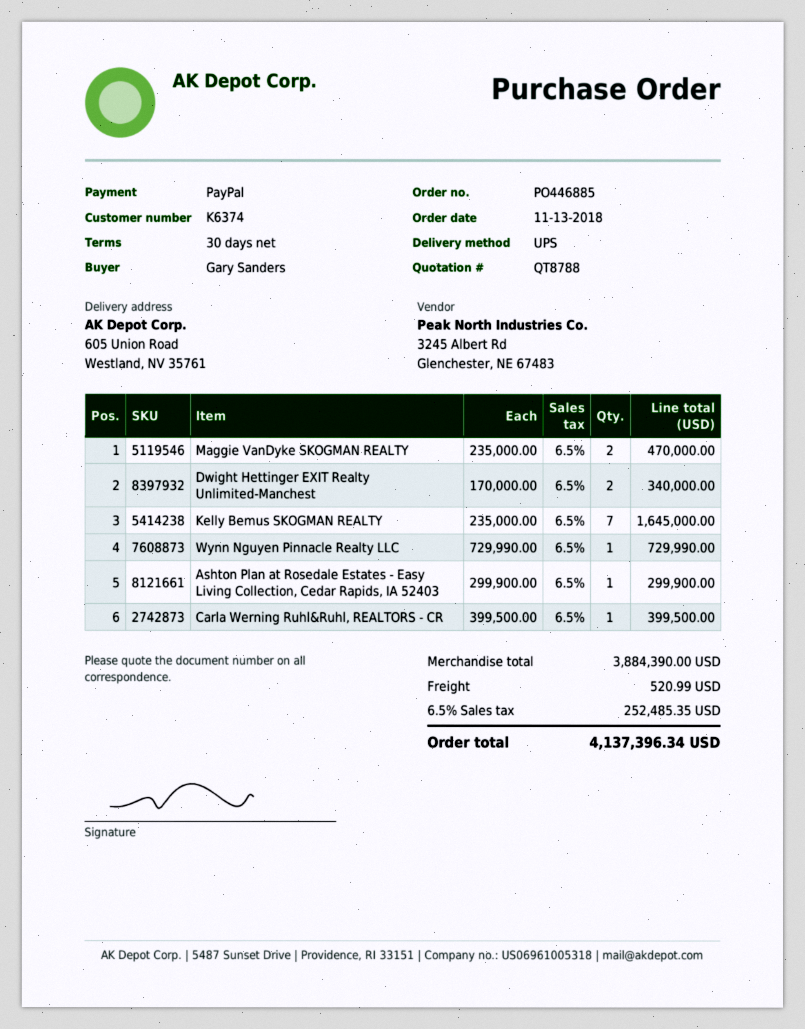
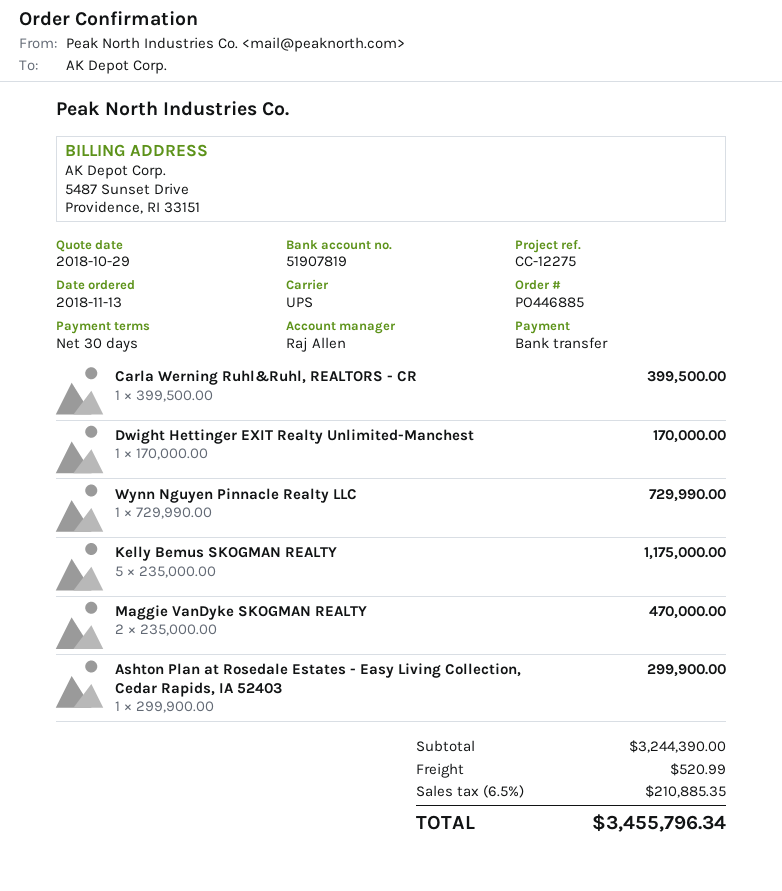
payment method: PayPal -> bank transfer
Dwight Hettinger EXIT Realty Unlimited-Manchest: 2 x 170000.00 = 340000.00 -> 1 x 170000.00 = 170000.00
Kelly Bemus SKOGMAN REALTY: 7 x 235000.00 = 1645000.00 -> 5 x 235000.00 = 1175000.00
subtotal: 3884390.00 -> 3244390.00
tax: 6.5% = 252485.35 -> 6.5% = 210885.35
total: 4137396.34 -> 3455796.34

